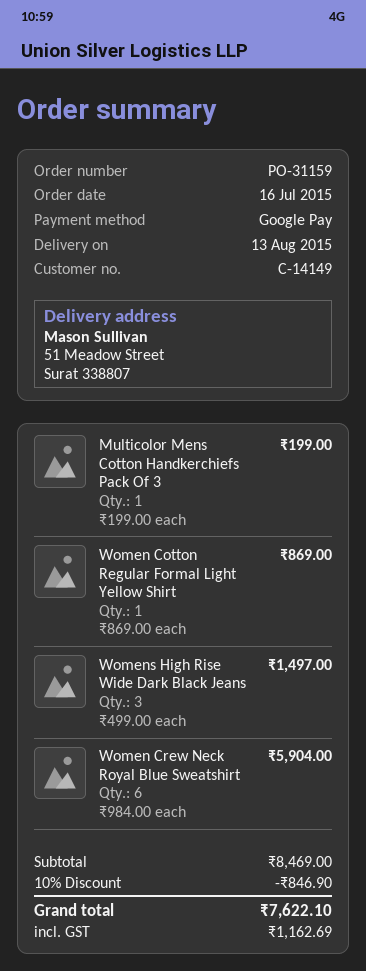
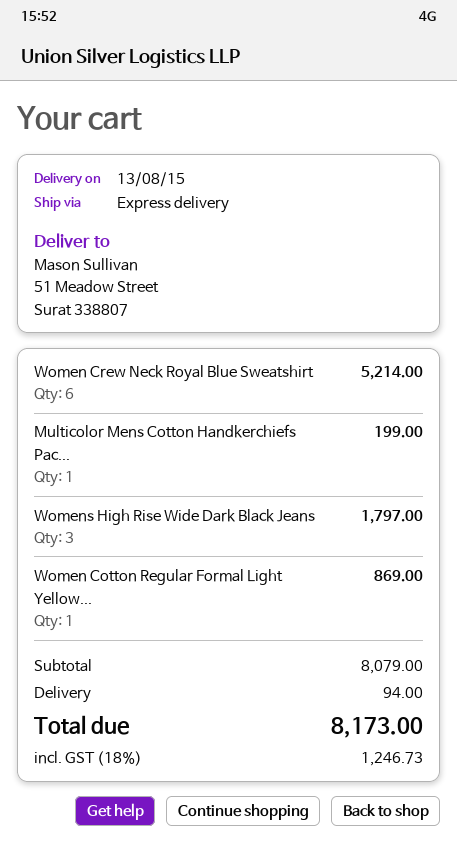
Womens High Rise Wide Dark Black Jeans: 3 for 1497.00 -> 3 for 1797.00
Women Crew Neck Royal Blue Sweatshirt: 6 for 5904.00 -> 6 for 5214.00
subtotal: 8469.00 -> 8079.00
discount: 10% = 846.90 -> none
shipping: none -> 94.00
tax: 1162.69 -> 1246.73
total: 7622.10 -> 8173.00

